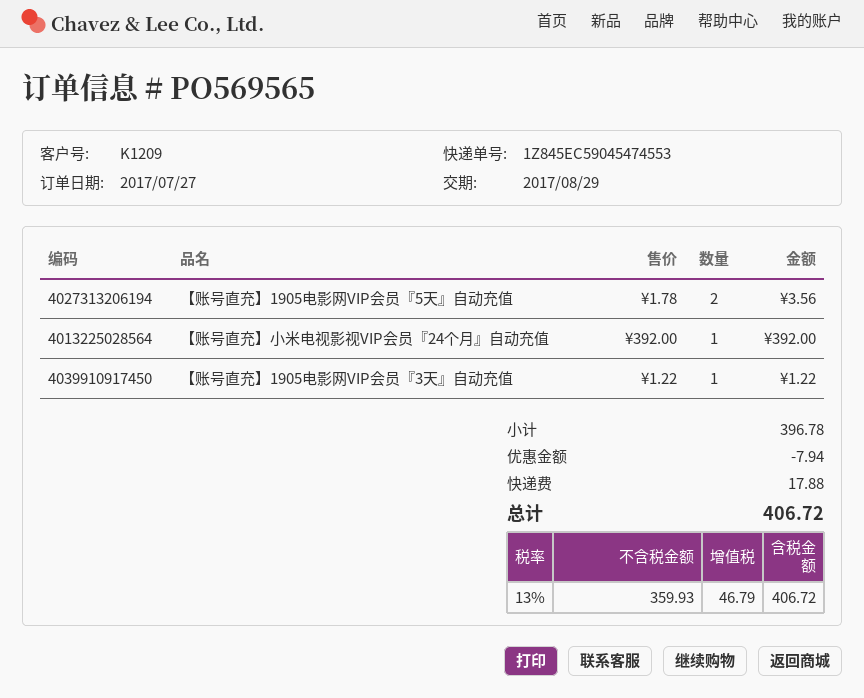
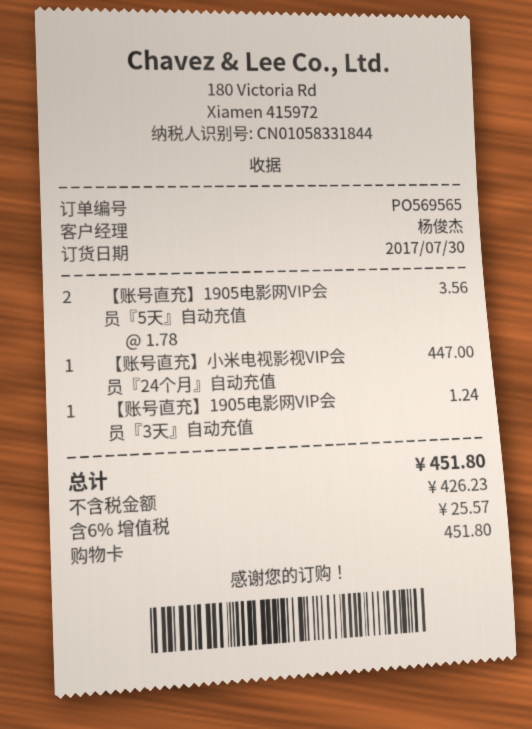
order date: 2017-07-27 -> 2017-07-30
【账号直充】小米电视影视VIP会员『24个月』自动充值: 1 x 392.00 = 392.00 -> 1 x 447.00 = 447.00
【账号直充】1905电影网VIP会员『3天』自动充值: 1 x 1.22 = 1.22 -> 1 x 1.24 = 1.24
discount: 7.94 -> none
shipping: 17.88 -> none
net: 359.93 -> 426.23
tax: 13% = 46.79 -> 6% = 25.57
total: 406.72 -> 451.80

